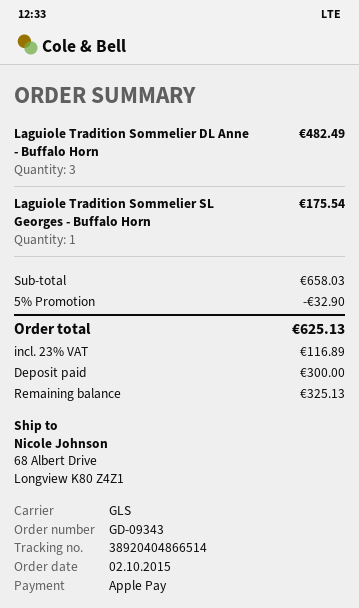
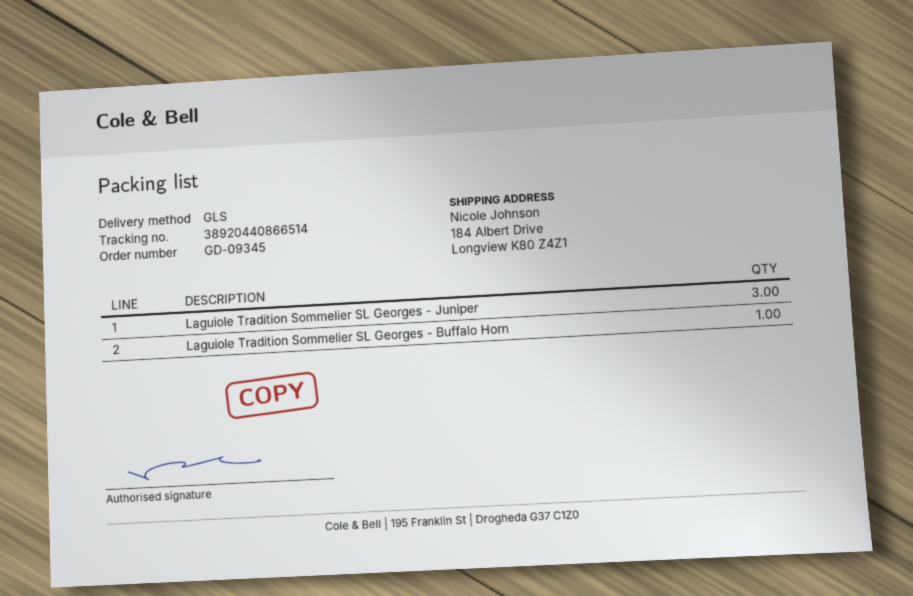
order number: GD-09343 -> GD-09345
tracking number: 38920404866514 -> 38920440866514
ship to: 68 Albert Drive, Longview K80 Z4Z1 -> 184 Albert Drive, Longview K80 Z4Z1
Laguiole Tradition Sommelier DL Anne - Buffalo Horn: 3 -> none
Laguiole Tradition Sommelier SL Georges - Juniper: none -> 3

